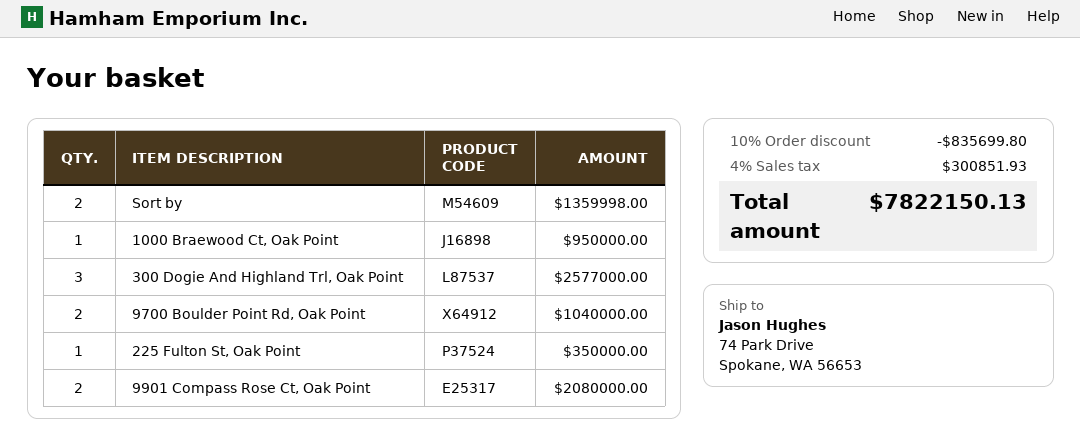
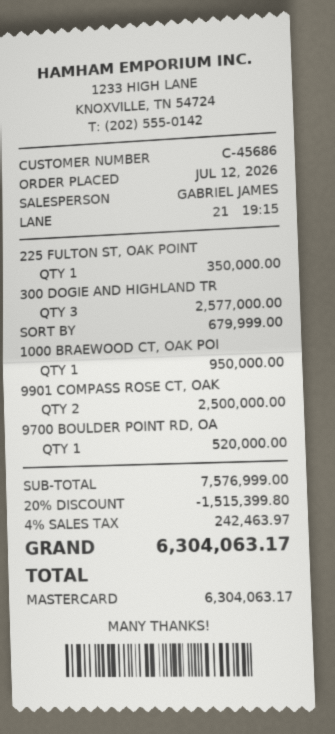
Sort by: 2 for 1359998.00 -> 1 for 679999.00
9700 Boulder Point Rd, Oak Point: 2 for 1040000.00 -> 1 for 520000.00
9901 Compass Rose Ct, Oak Point: 2 for 2080000.00 -> 2 for 2500000.00
discount: 10% = 835699.80 -> 20% = 1515399.80
tax: 4% = 300851.93 -> 4% = 242463.97
total: 7822150.13 -> 6304063.17

